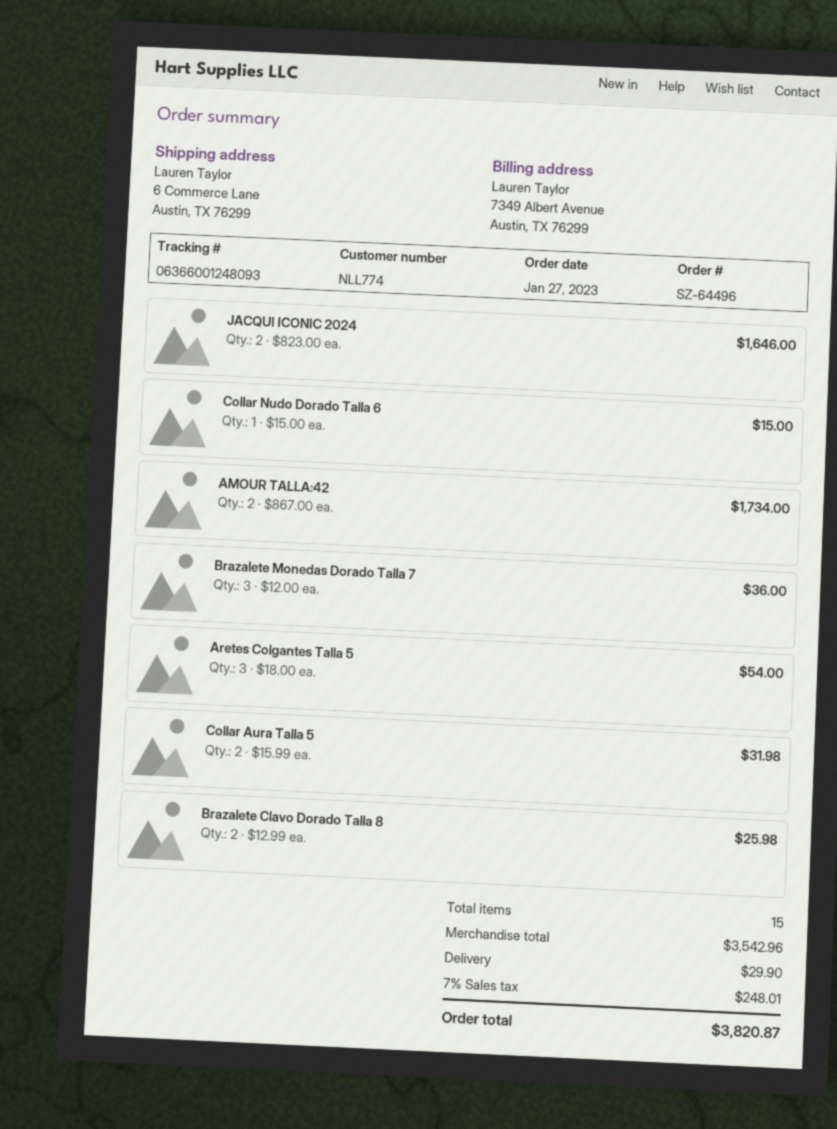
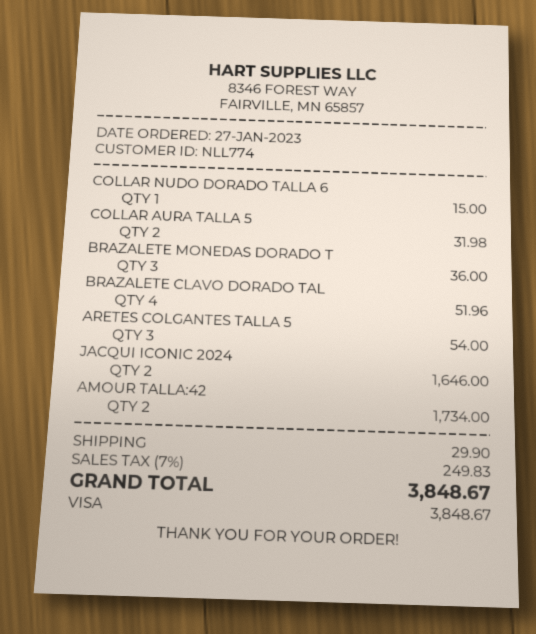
Brazalete Clavo Dorado Talla 8: 2 for 25.98 -> 4 for 51.96
tax: 7% = 248.01 -> 7% = 249.83
total: 3820.87 -> 3848.67

